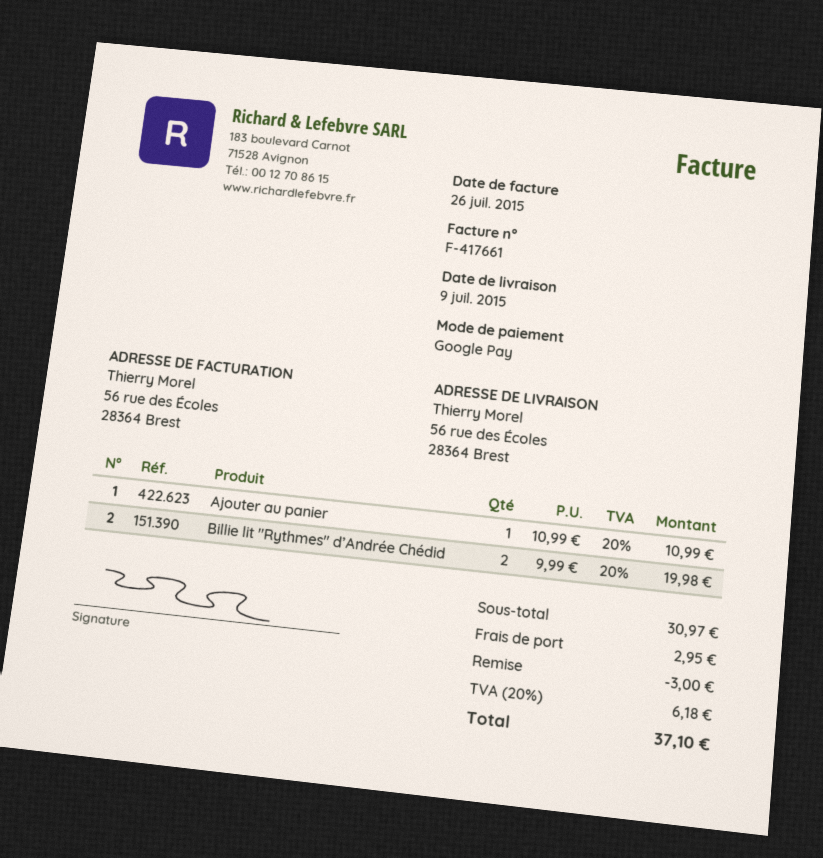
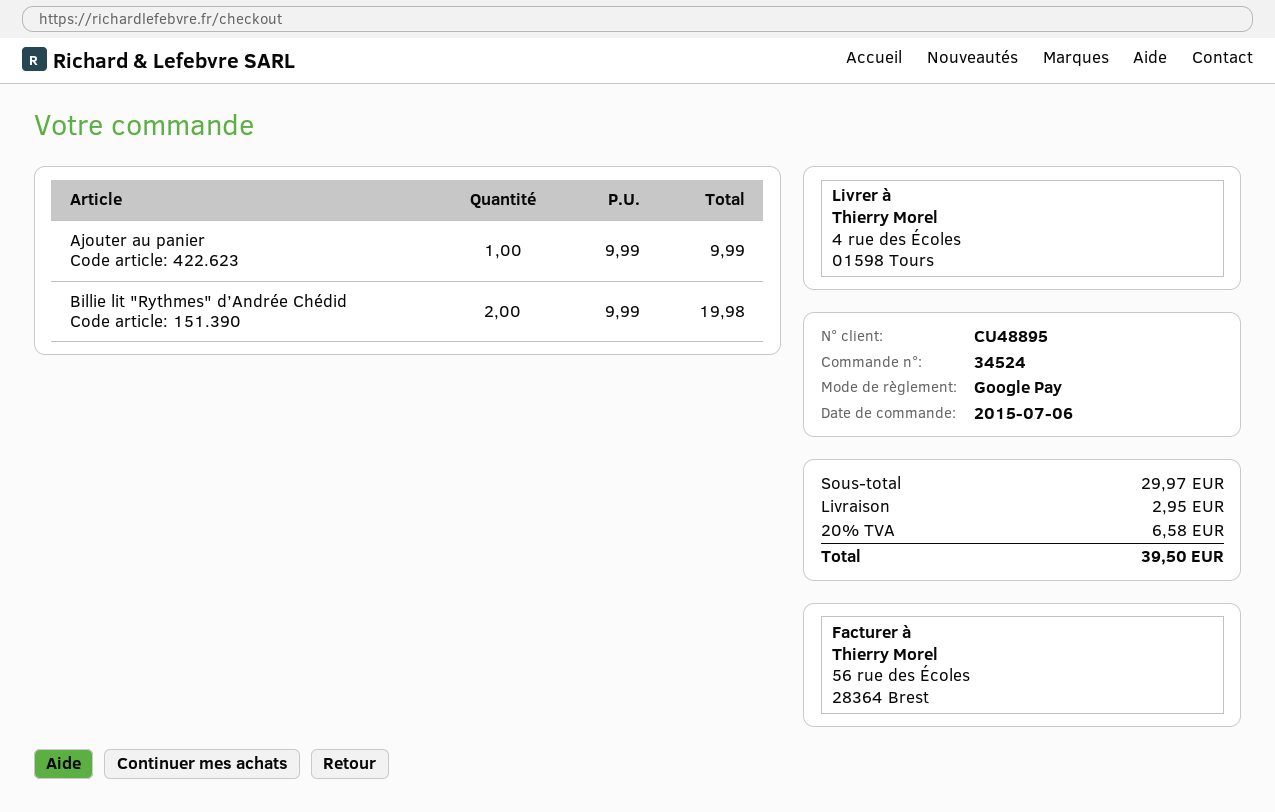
ship to: 56 rue des Écoles, 28364 Brest -> 4 rue des Écoles, 01598 Tours
Ajouter au panier: 1 x 10.99 = 10.99 -> 1 x 9.99 = 9.99
subtotal: 30.97 -> 29.97
discount: 3.00 -> none
tax: 20% = 6.18 -> 20% = 6.58
total: 37.10 -> 39.50

